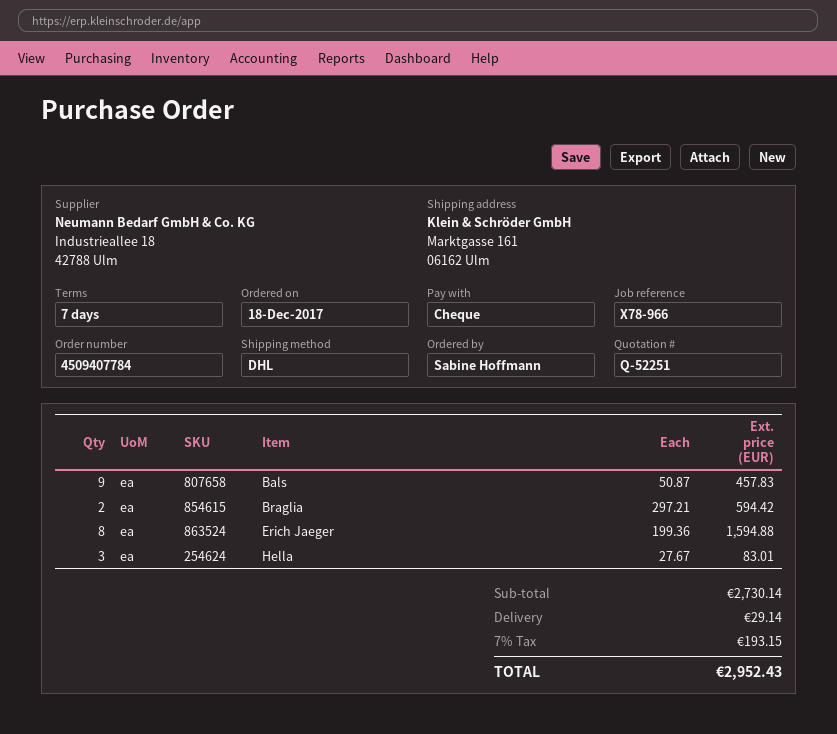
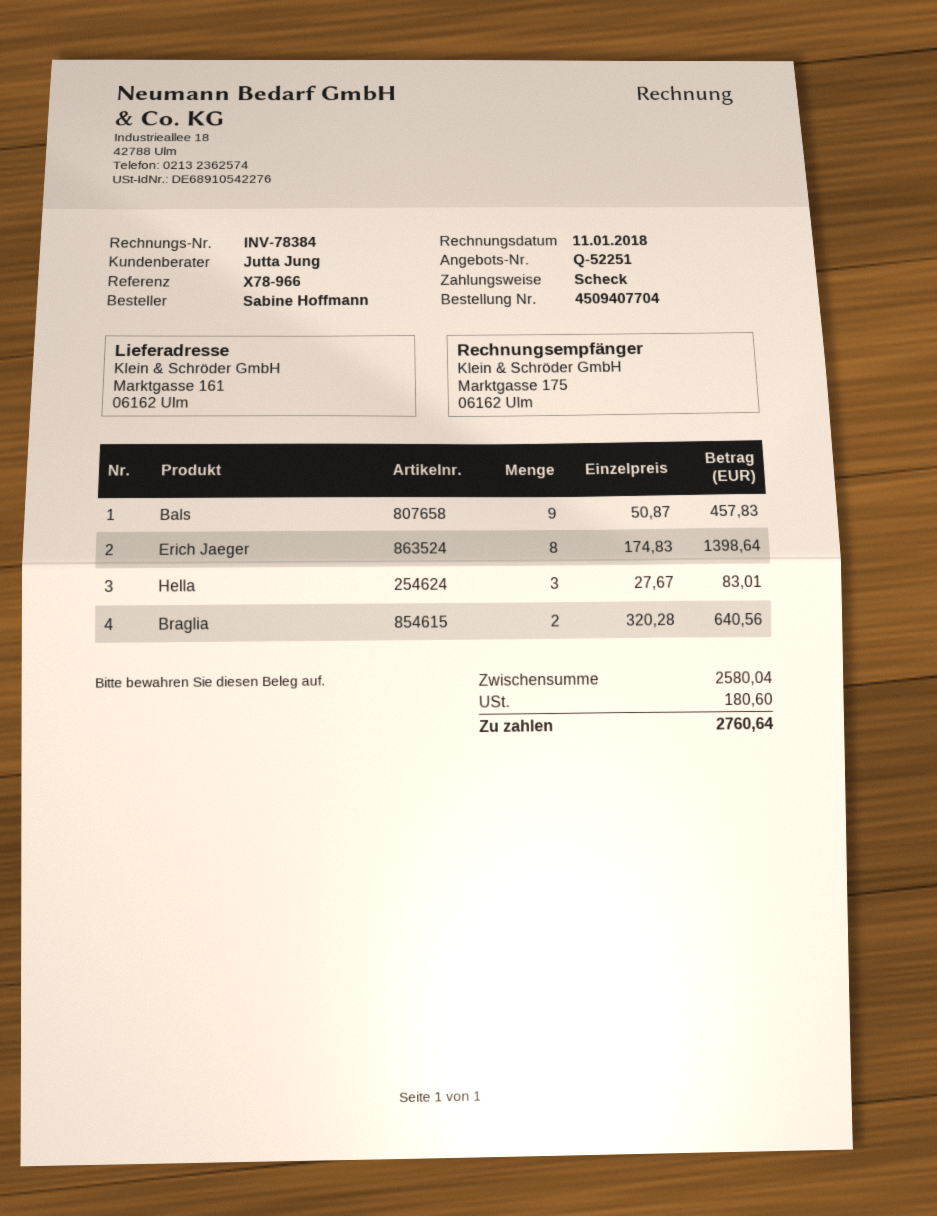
order number: 4509407784 -> 4509407704
Braglia: 2 x 297.21 = 594.42 -> 2 x 320.28 = 640.56
Erich Jaeger: 8 x 199.36 = 1594.88 -> 8 x 174.83 = 1398.64
subtotal: 2730.14 -> 2580.04
shipping: 29.14 -> none
tax: 193.15 -> 180.60
total: 2952.43 -> 2760.64

